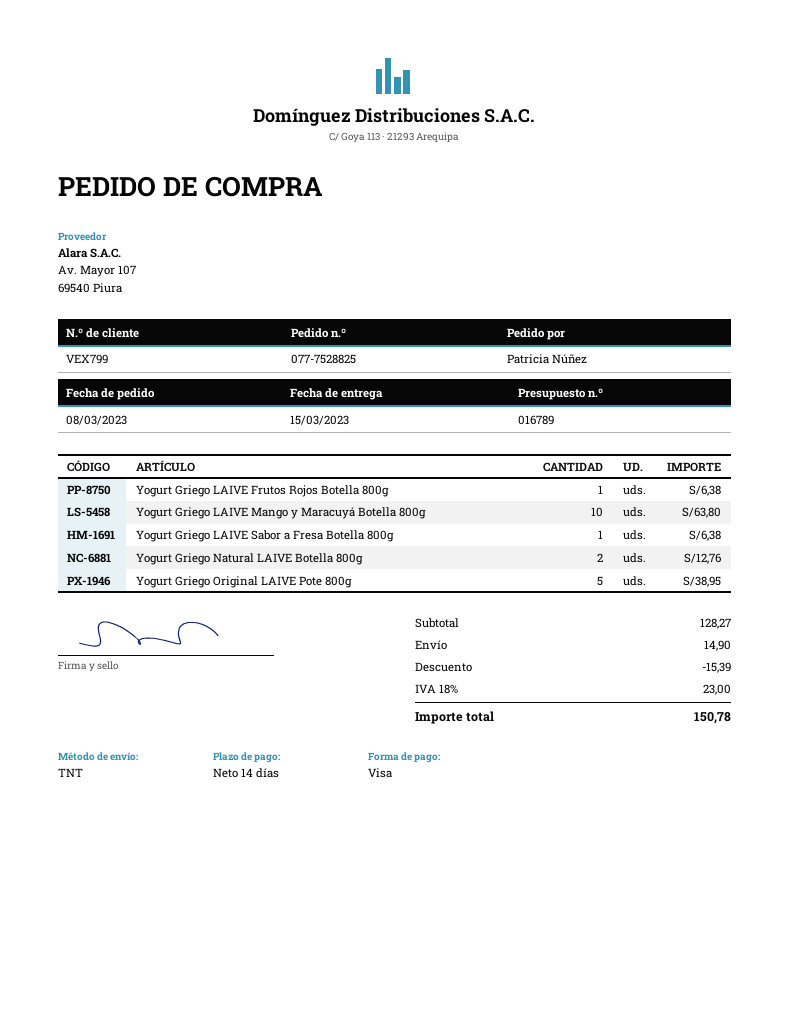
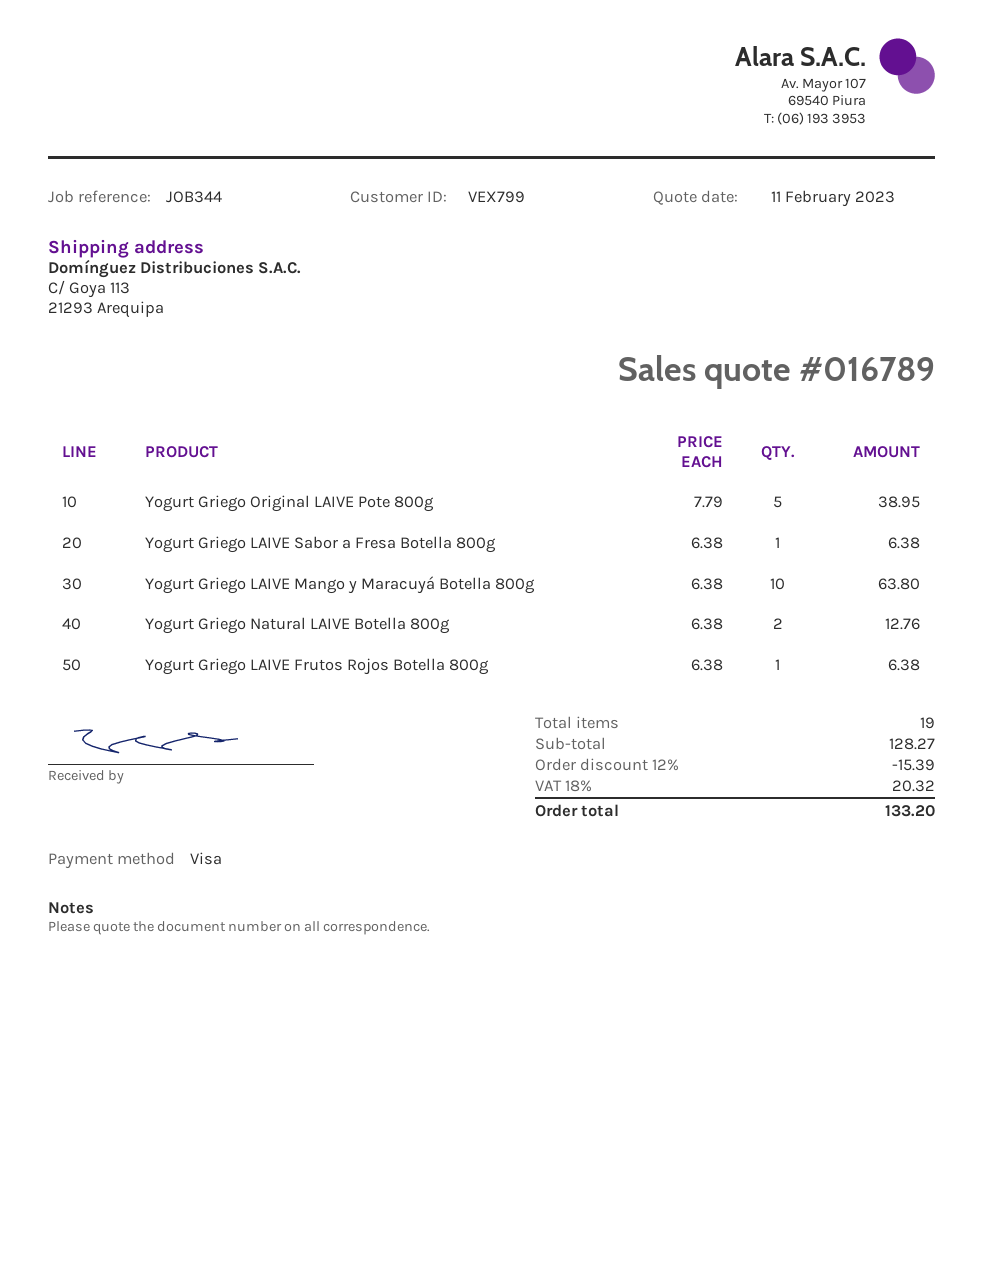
shipping: 14.90 -> none
tax: 18% = 23.00 -> 18% = 20.32
total: 150.78 -> 133.20

